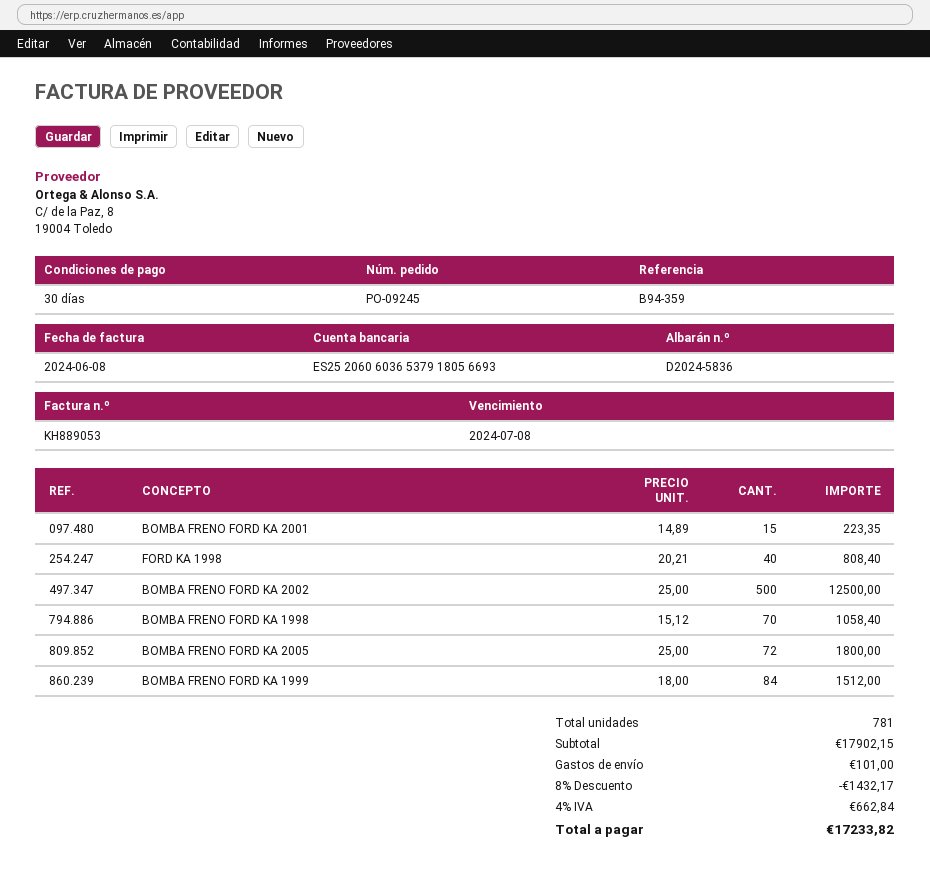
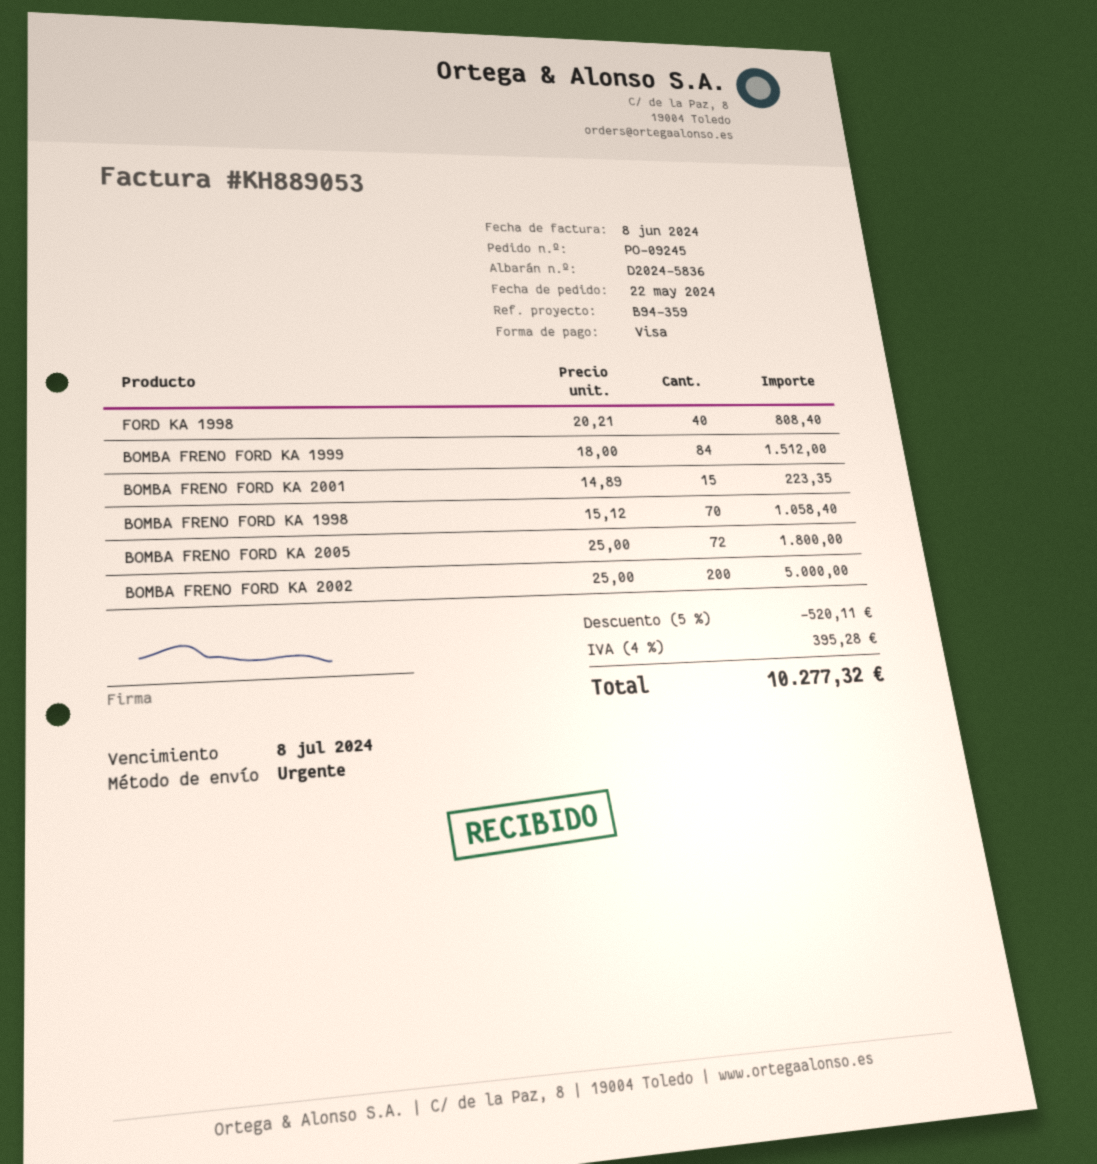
BOMBA FRENO FORD KA 2002: 500 x 25.00 = 12500.00 -> 200 x 25.00 = 5000.00
discount: 8% = 1432.17 -> 5% = 520.11
shipping: 101.00 -> none
tax: 4% = 662.84 -> 4% = 395.28
total: 17233.82 -> 10277.32

